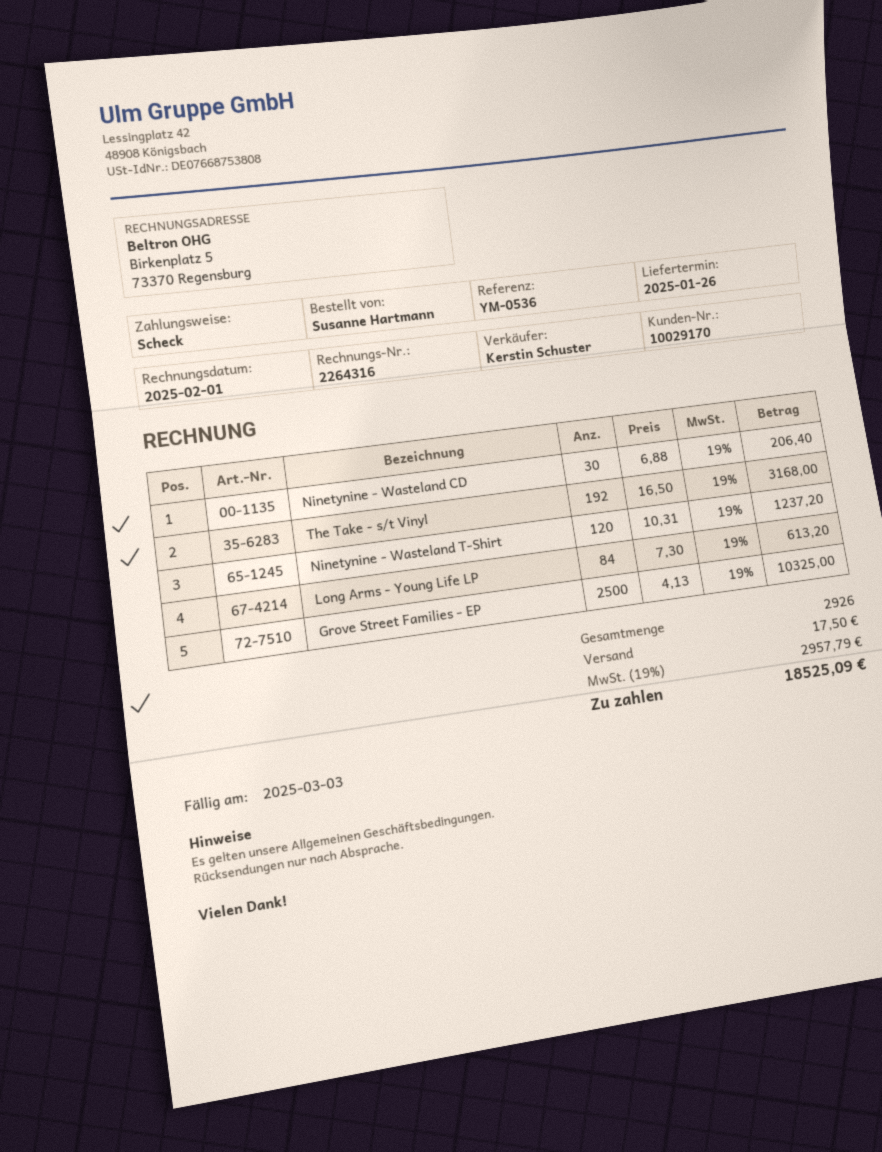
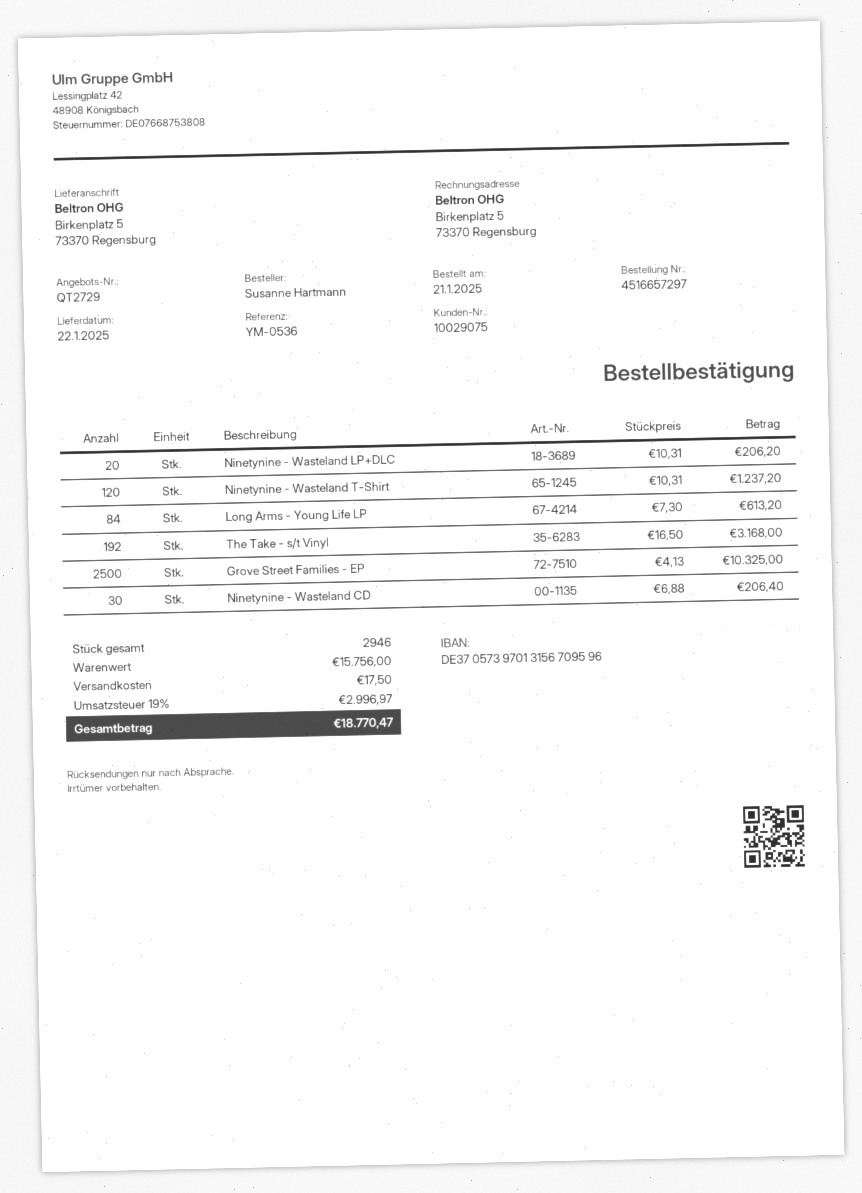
delivery date: 2025-01-26 -> 2025-01-22
customer number: 10029170 -> 10029075
Ninetynine - Wasteland LP+DLC: none -> 20 x 10.31 = 206.20
total quantity: 2926 -> 2946
tax: 19% = 2957.79 -> 19% = 2996.97
total: 18525.09 -> 18770.47

